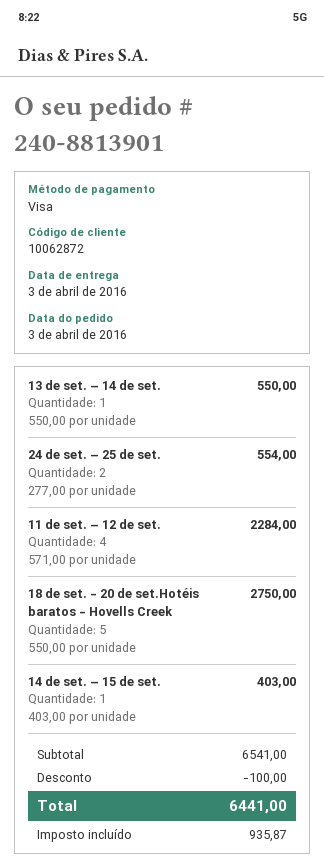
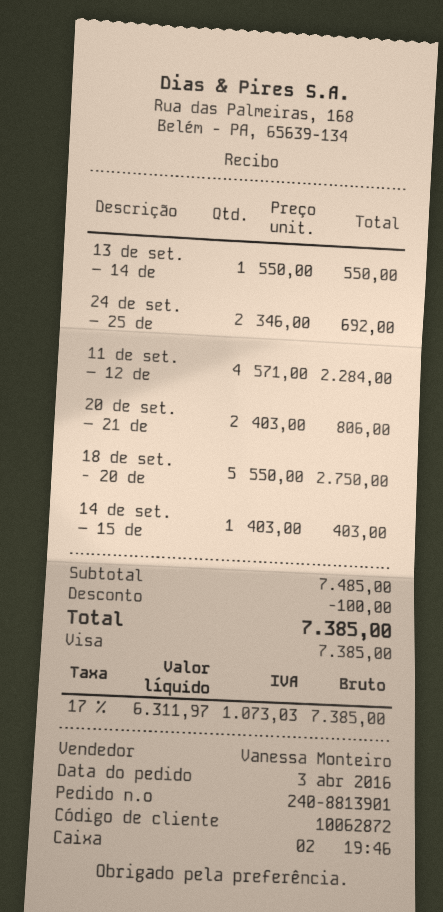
24 de set. – 25 de set.: 2 x 277.00 = 554.00 -> 2 x 346.00 = 692.00
20 de set. – 21 de: none -> 2 x 403.00 = 806.00
subtotal: 6541.00 -> 7485.00
tax: 935.87 -> 1073.03
total: 6441.00 -> 7385.00

